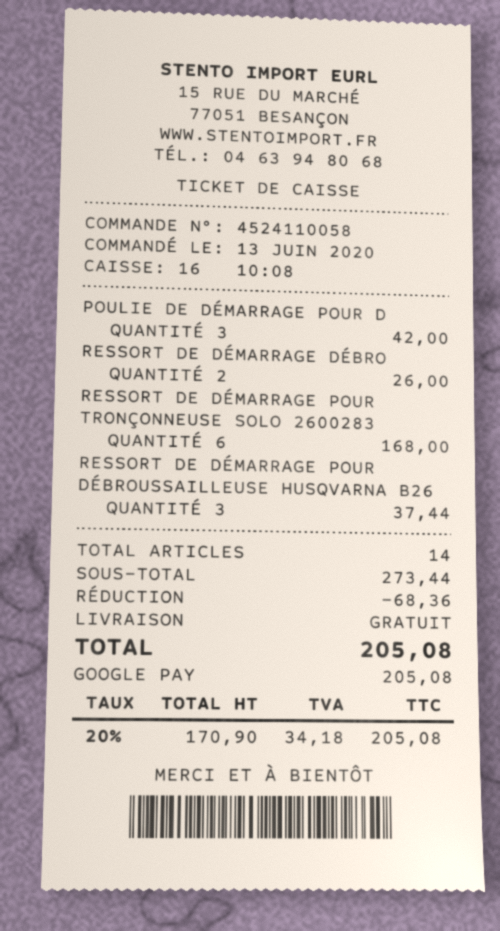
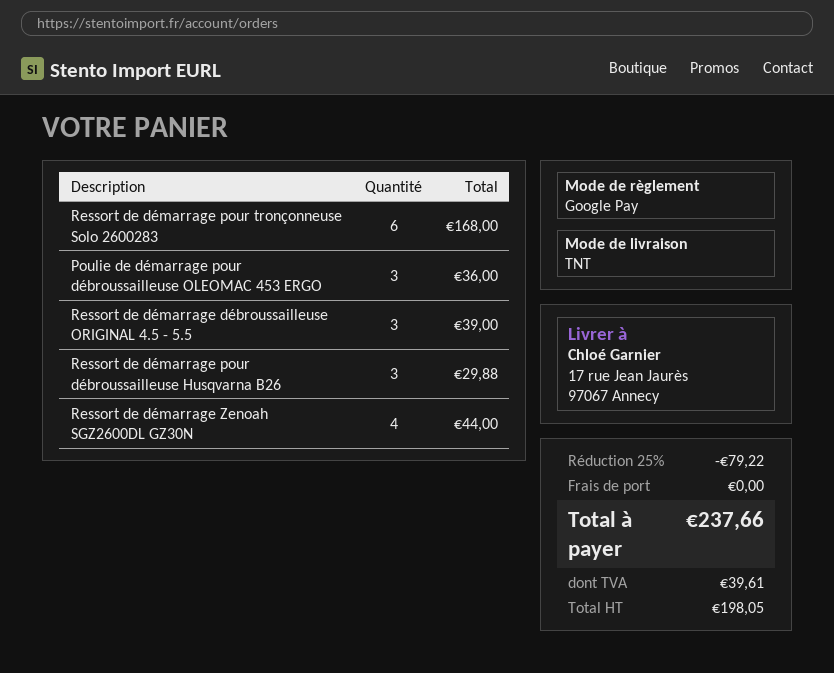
POULIE DE DÉMARRAGE POUR D: 3 for 42.00 -> 3 for 36.00
RESSORT DE DÉMARRAGE DÉBRO: 2 for 26.00 -> 3 for 39.00
RESSORT DE DÉMARRAGE POUR DÉBROUSSAILLEUSE HUSQVARNA B26: 3 for 37.44 -> 3 for 29.88
Ressort de démarrage Zenoah SGZ2600DL GZ30N: none -> 4 for 44.00
discount: 68.36 -> 79.22
net: 170.90 -> 198.05
tax: 34.18 -> 39.61
total: 205.08 -> 237.66

